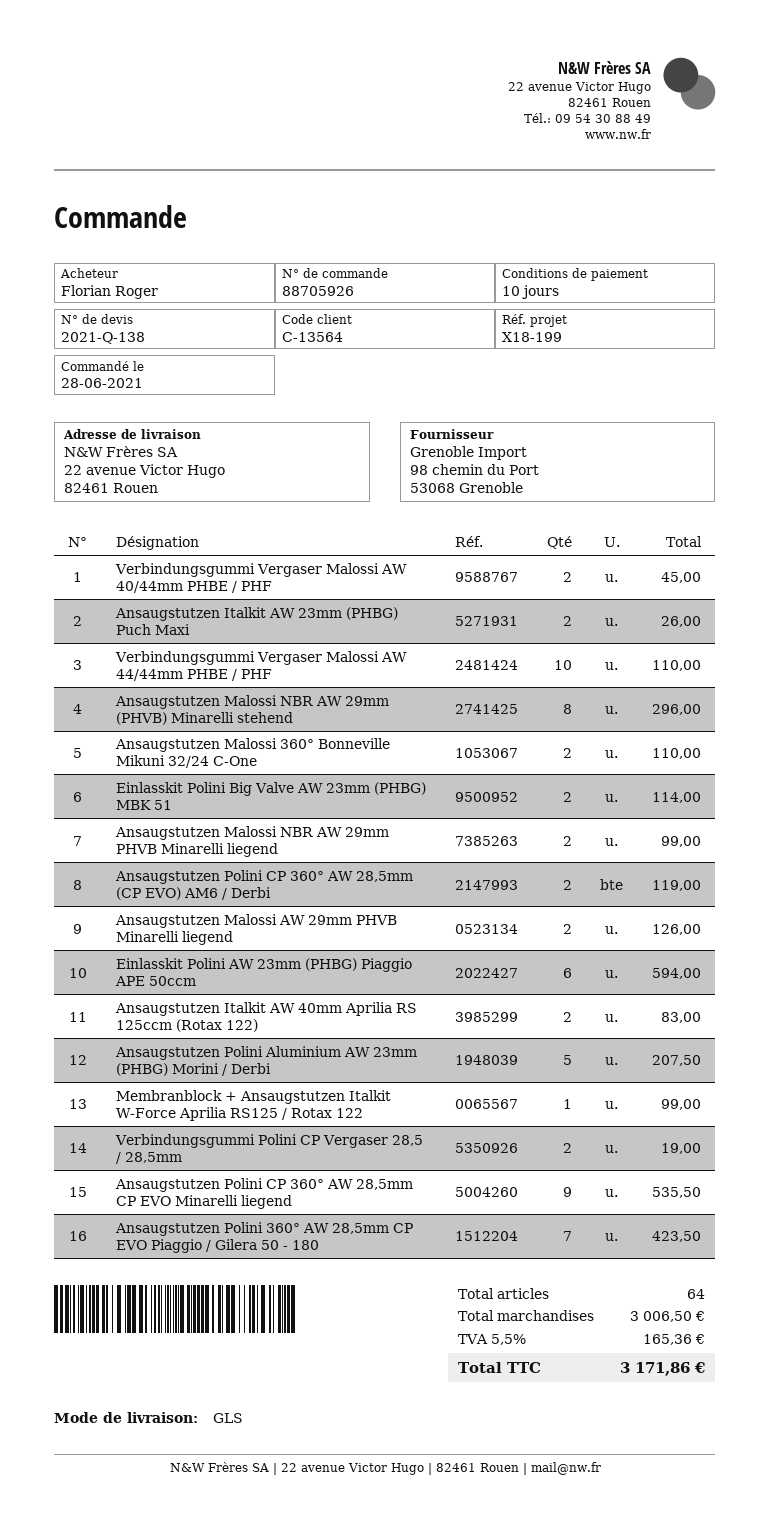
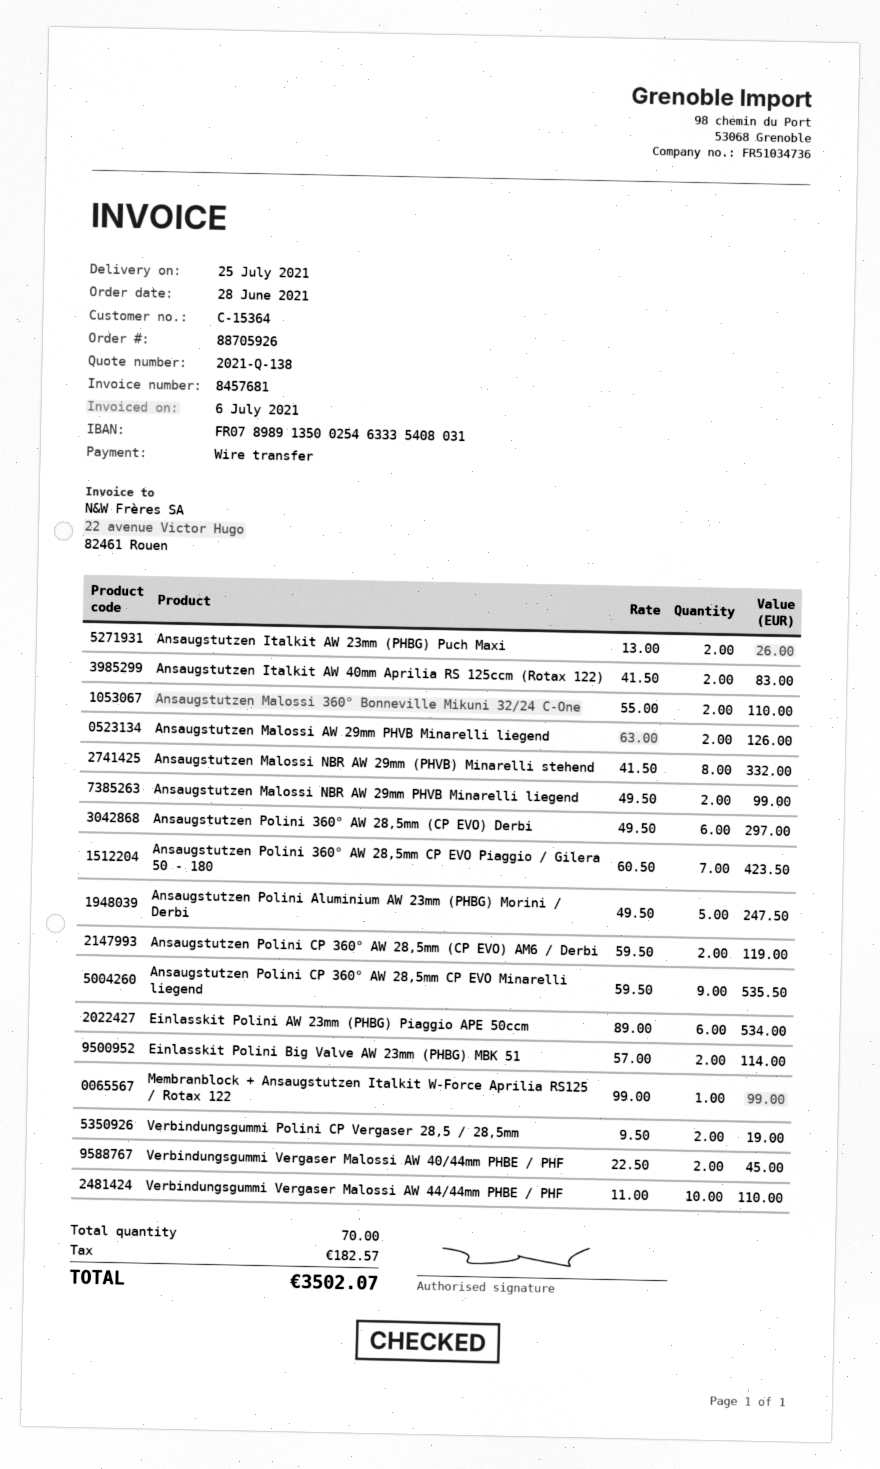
customer number: C-13564 -> C-15364
Ansaugstutzen Malossi NBR AW 29mm (PHVB) Minarelli stehend: 8 for 296.00 -> 8 for 332.00
Einlasskit Polini AW 23mm (PHBG) Piaggio APE 50ccm: 6 for 594.00 -> 6 for 534.00
Ansaugstutzen Polini Aluminium AW 23mm (PHBG) Morini / Derbi: 5 for 207.50 -> 5 for 247.50
Ansaugstutzen Polini 360° AW 28,5mm (CP EVO) Derbi: none -> 6 for 297.00
total quantity: 64 -> 70
tax: 165.36 -> 182.57
total: 3171.86 -> 3502.07

